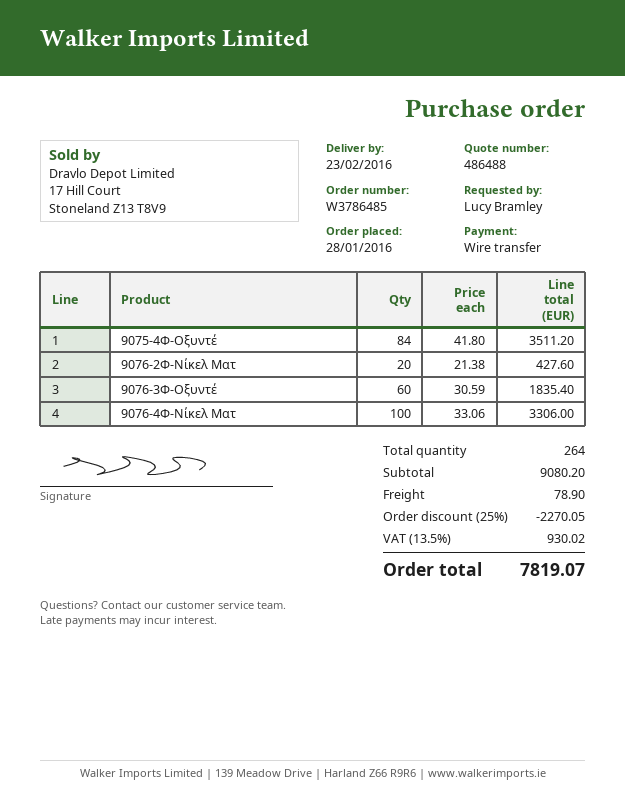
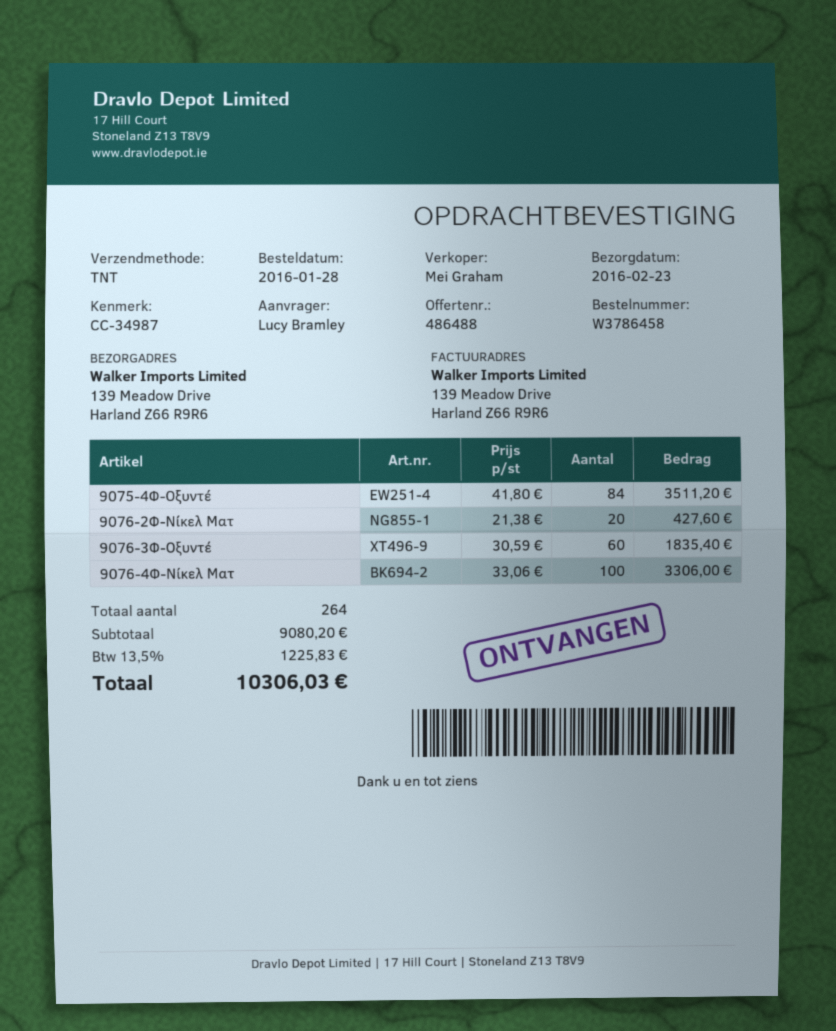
order number: W3786485 -> W3786458
discount: 25% = 2270.05 -> none
shipping: 78.90 -> none
tax: 13.5% = 930.02 -> 13.5% = 1225.83
total: 7819.07 -> 10306.03

